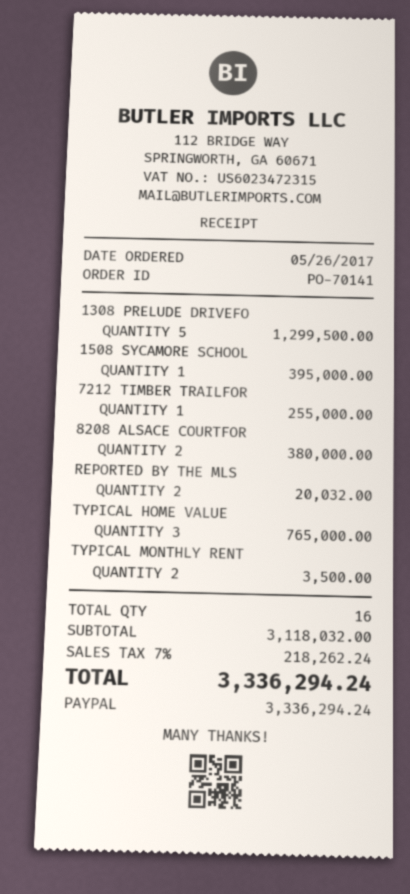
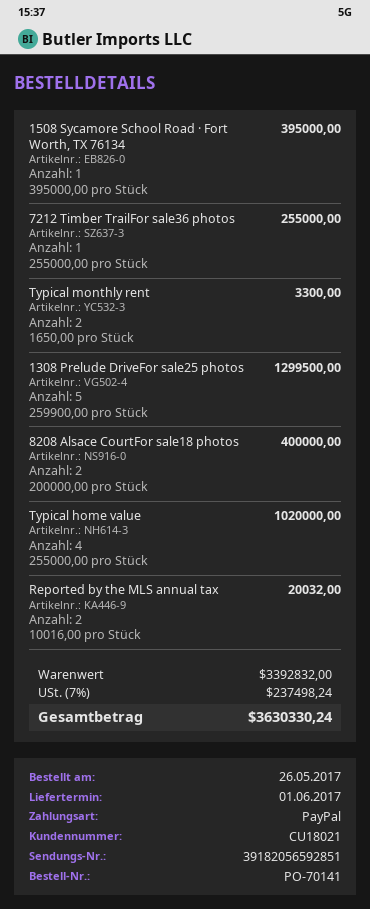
8208 ALSACE COURTFOR: 2 for 380000.00 -> 2 for 400000.00
TYPICAL HOME VALUE: 3 for 765000.00 -> 4 for 1020000.00
TYPICAL MONTHLY RENT: 2 for 3500.00 -> 2 for 3300.00
subtotal: 3118032.00 -> 3392832.00
tax: 7% = 218262.24 -> 7% = 237498.24
total: 3336294.24 -> 3630330.24

